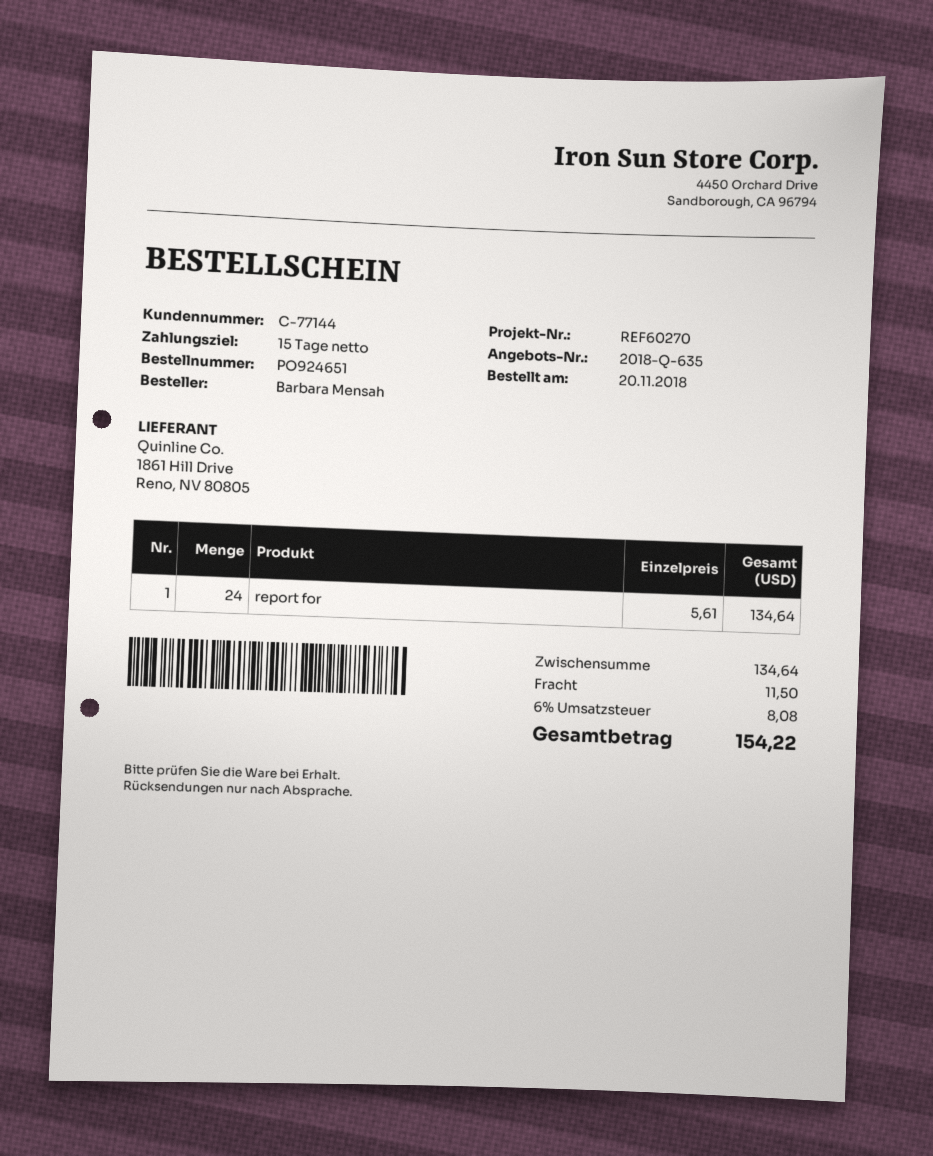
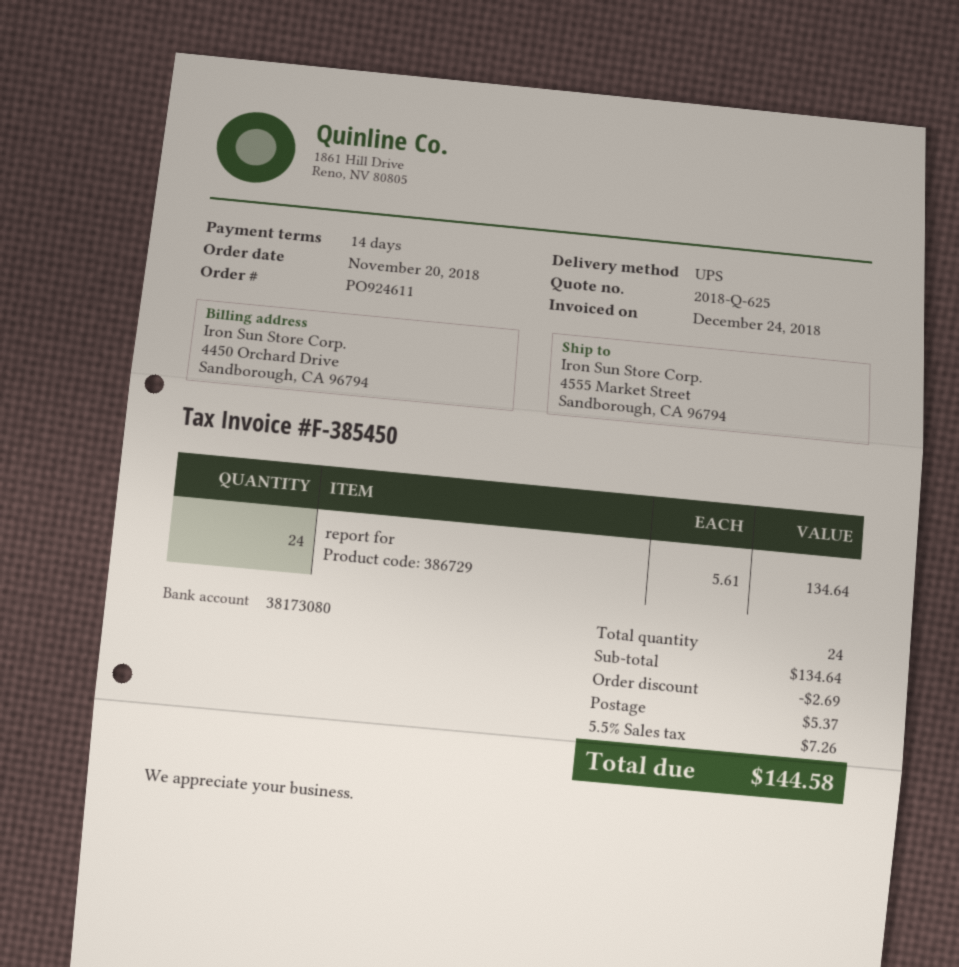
quote number: 2018-Q-635 -> 2018-Q-625
order number: PO924651 -> PO924611
payment terms: 15 days -> 14 days
discount: none -> 2.69
shipping: 11.50 -> 5.37
tax: 6% = 8.08 -> 5.5% = 7.26
total: 154.22 -> 144.58

